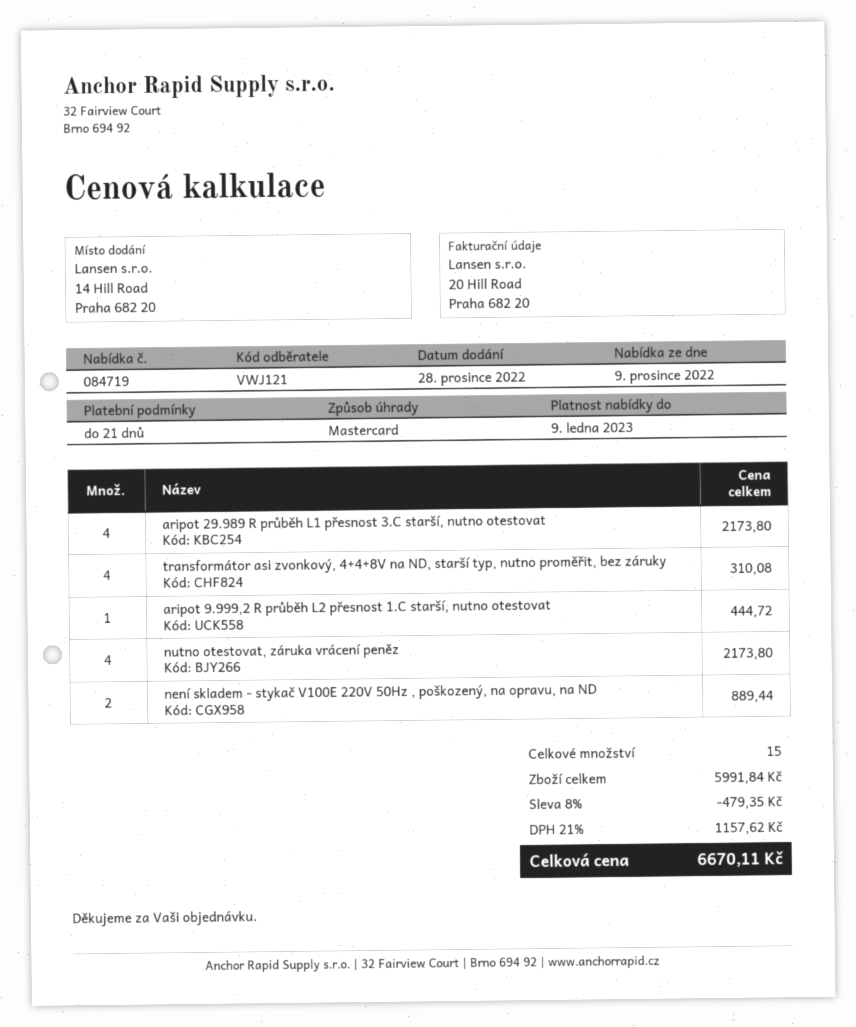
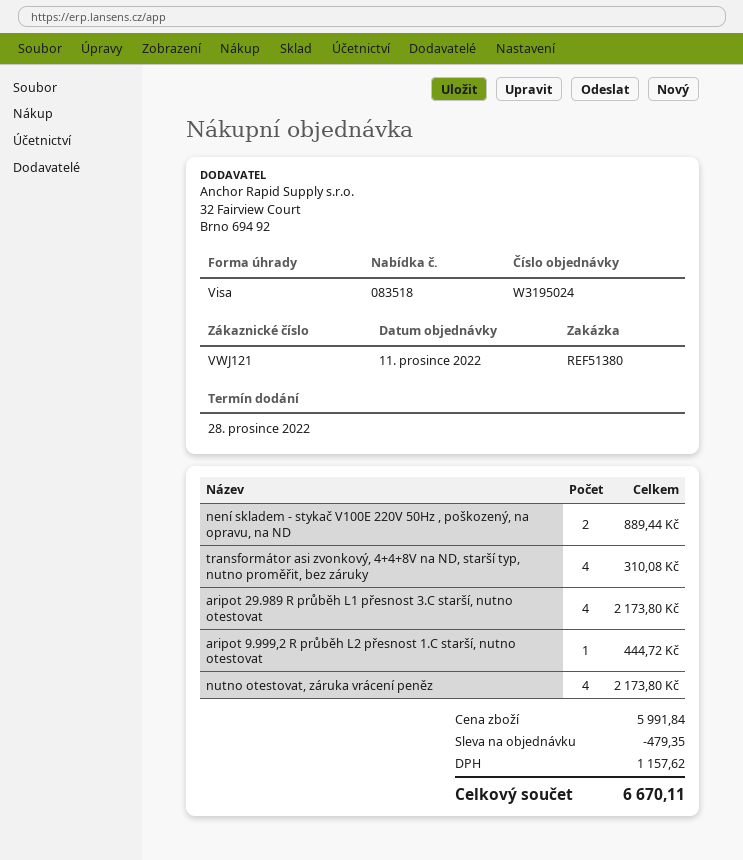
quote number: 084719 -> 083518
payment method: Mastercard -> Visa

